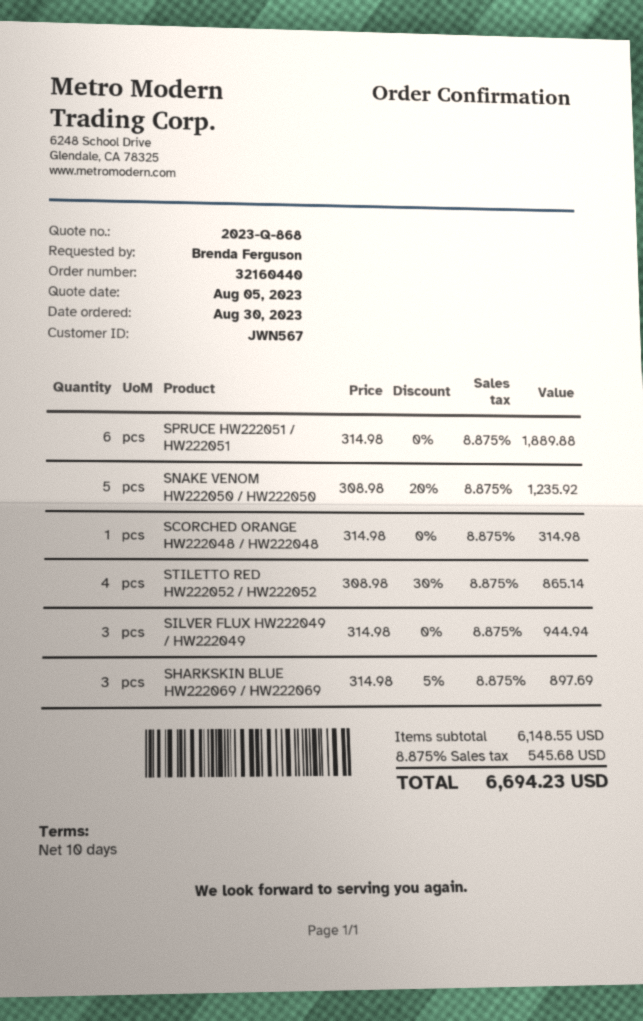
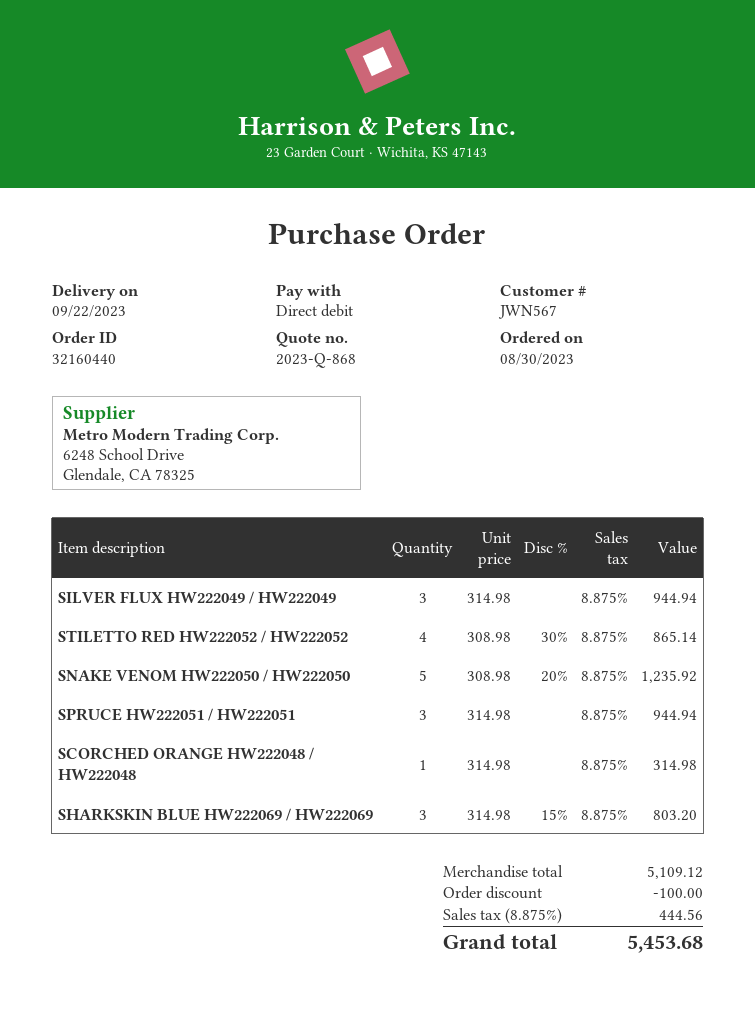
SPRUCE HW222051 / HW222051: 6 x 314.98 = 1889.88 -> 3 x 314.98 = 944.94
SHARKSKIN BLUE HW222069 / HW222069: 3 x 314.98 - 5% = 897.69 -> 3 x 314.98 - 15% = 803.20
subtotal: 6148.55 -> 5109.12
discount: none -> 100.00
tax: 8.875% = 545.68 -> 8.875% = 444.56
total: 6694.23 -> 5453.68

